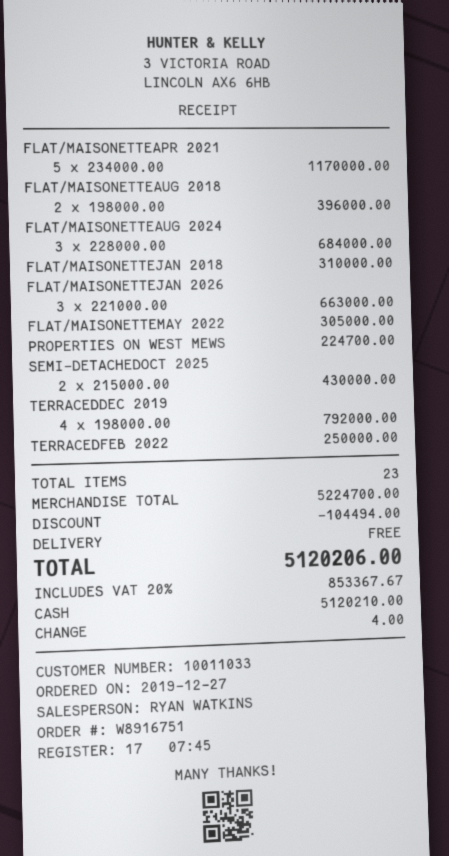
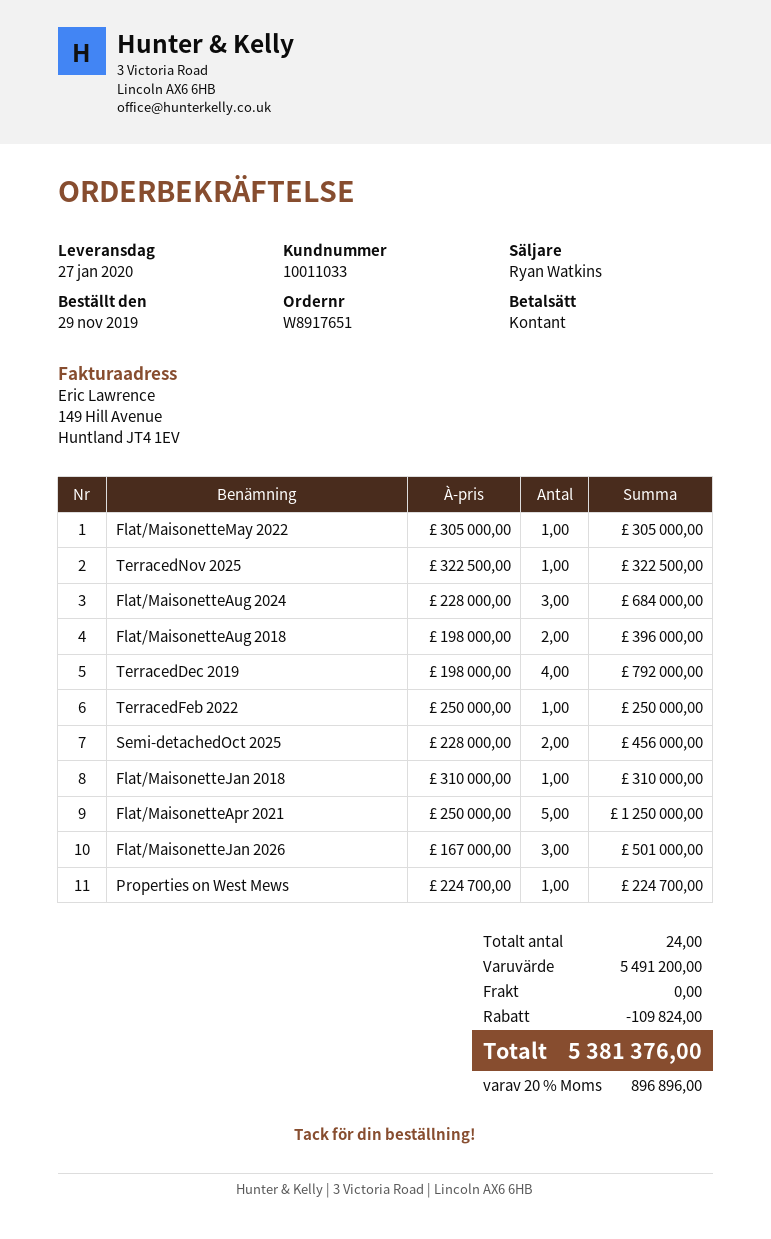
order number: W8916751 -> W8917651
order date: 2019-12-27 -> 2019-11-29
FLAT/MAISONETTEAPR 2021: 5 x 234000.00 = 1170000.00 -> 5 x 250000.00 = 1250000.00
FLAT/MAISONETTEJAN 2026: 3 x 221000.00 = 663000.00 -> 3 x 167000.00 = 501000.00
SEMI-DETACHEDOCT 2025: 2 x 215000.00 = 430000.00 -> 2 x 228000.00 = 456000.00
TerracedNov 2025: none -> 1 x 322500.00 = 322500.00
total quantity: 23 -> 24
subtotal: 5224700.00 -> 5491200.00
discount: 104494.00 -> 109824.00
tax: 20% = 853367.67 -> 20% = 896896.00
total: 5120206.00 -> 5381376.00

